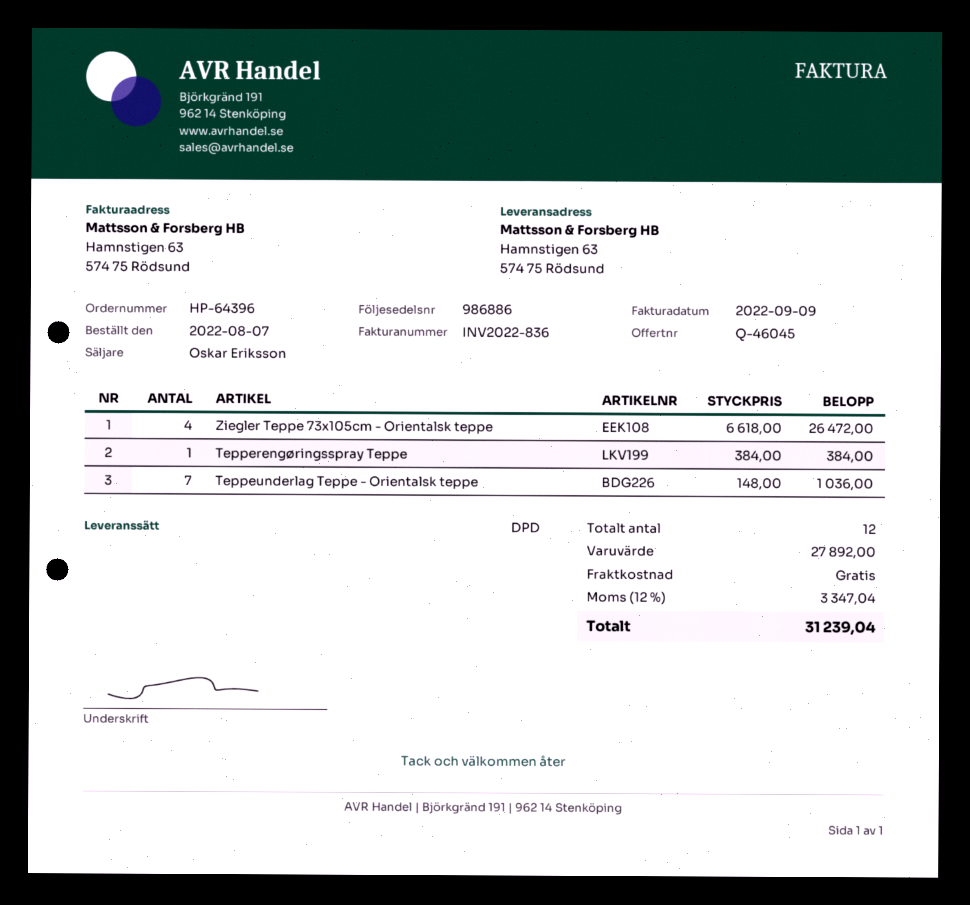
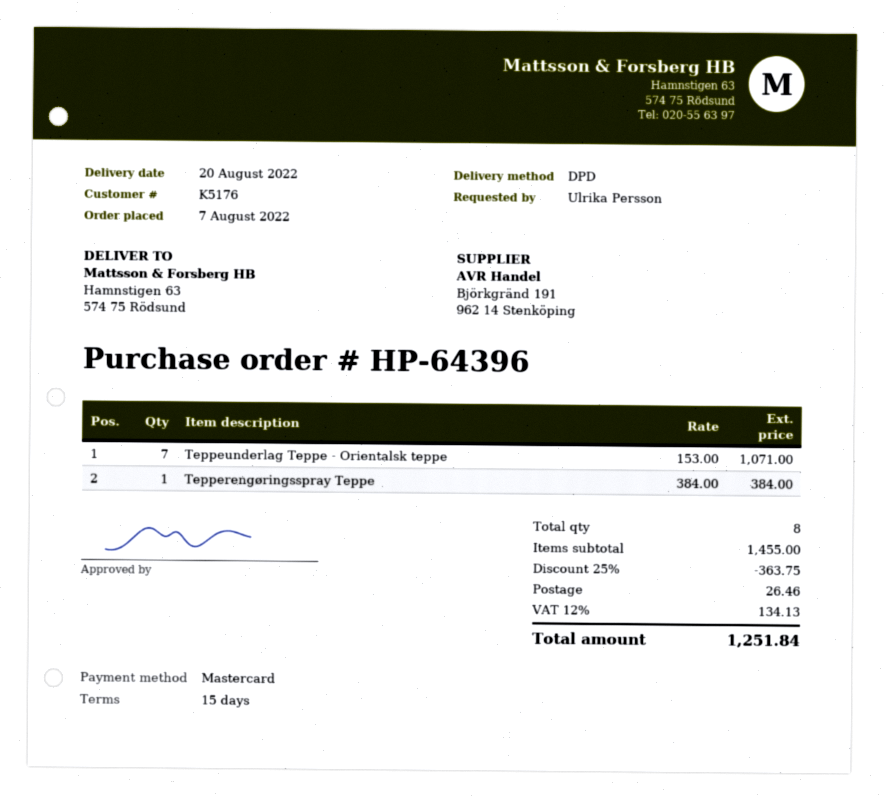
Ziegler Teppe 73x105cm - Orientalsk teppe: 4 x 6618.00 = 26472.00 -> none
Teppeunderlag Teppe - Orientalsk teppe: 7 x 148.00 = 1036.00 -> 7 x 153.00 = 1071.00
total quantity: 12 -> 8
subtotal: 27892.00 -> 1455.00
discount: none -> 25% = 363.75
shipping: 0.00 -> 26.46
tax: 12% = 3347.04 -> 12% = 134.13
total: 31239.04 -> 1251.84

